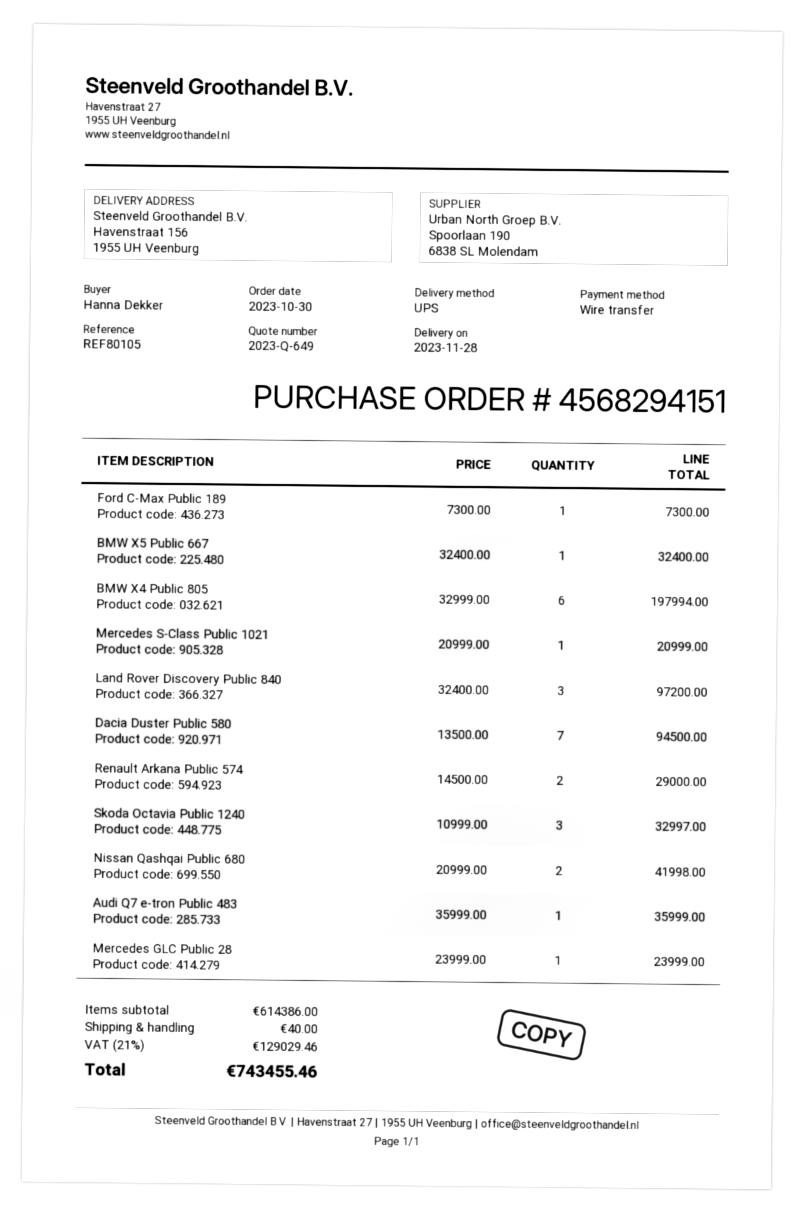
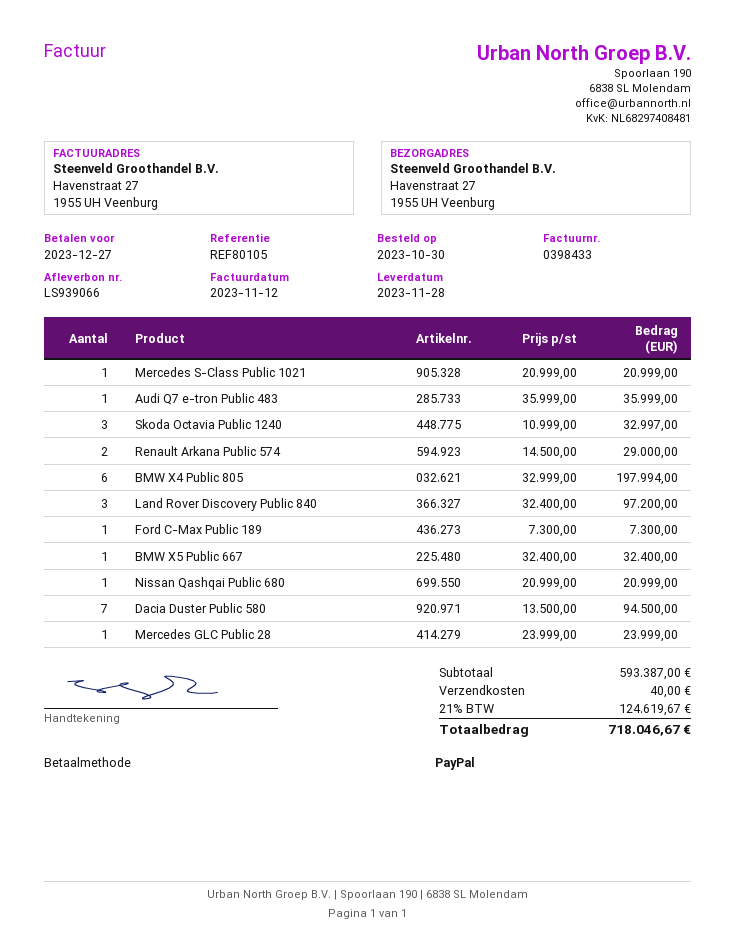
payment method: bank transfer -> PayPal
ship to: Havenstraat 156, 1955 UH Veenburg -> Havenstraat 27, 1955 UH Veenburg
Nissan Qashqai Public 680: 2 x 20999.00 = 41998.00 -> 1 x 20999.00 = 20999.00
subtotal: 614386.00 -> 593387.00
tax: 21% = 129029.46 -> 21% = 124619.67
total: 743455.46 -> 718046.67

